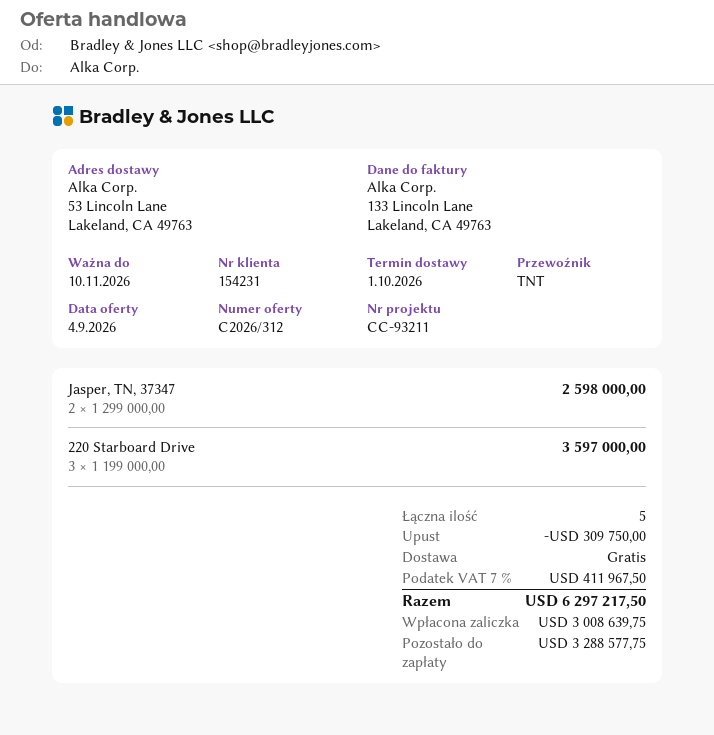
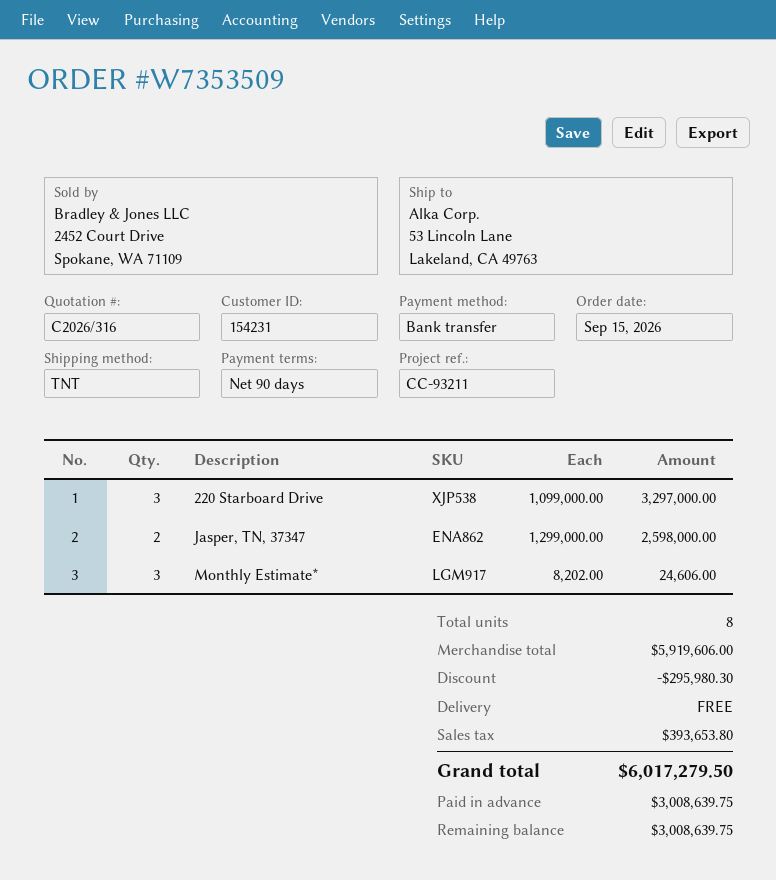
quote number: C2026/312 -> C2026/316
220 Starboard Drive: 3 x 1199000.00 = 3597000.00 -> 3 x 1099000.00 = 3297000.00
Monthly Estimate*: none -> 3 x 8202.00 = 24606.00
total quantity: 5 -> 8
discount: 309750.00 -> 295980.30
tax: 411967.50 -> 393653.80
total: 6297217.50 -> 6017279.50
balance: 3288577.75 -> 3008639.75

